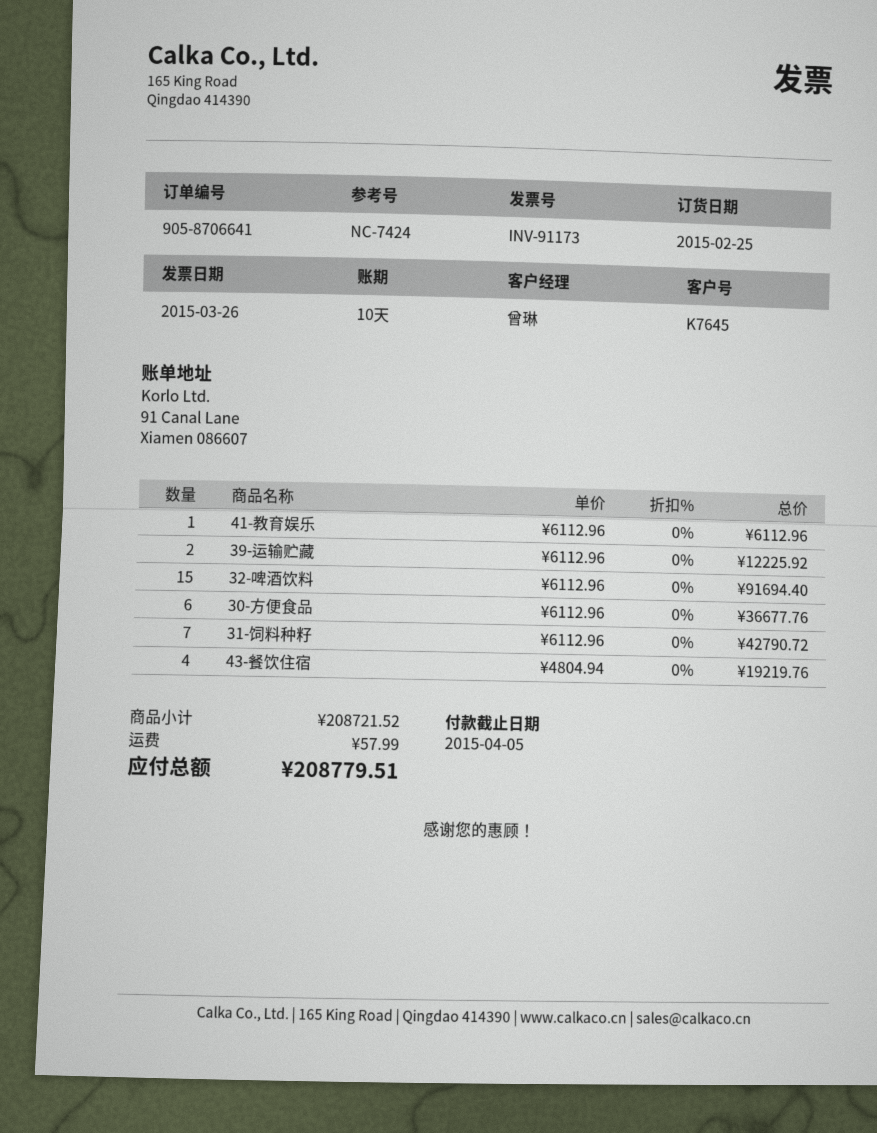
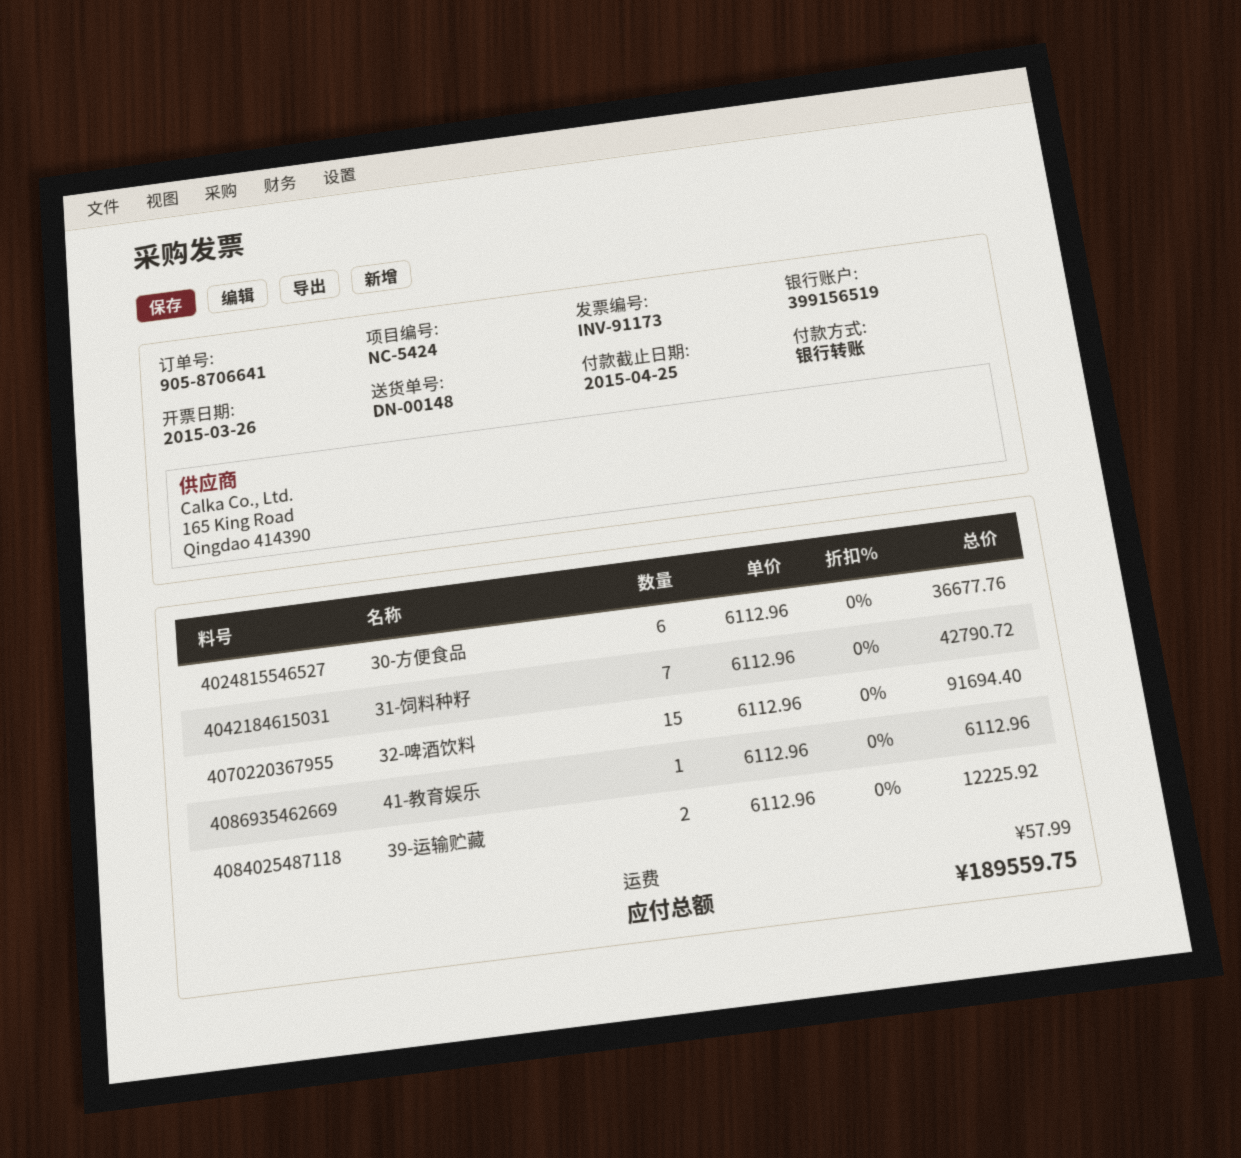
due date: 2015-04-05 -> 2015-04-25
reference: NC-7424 -> NC-5424
43-餐饮住宿: 4 x 4804.94 = 19219.76 -> none
total: 208779.51 -> 189559.75

